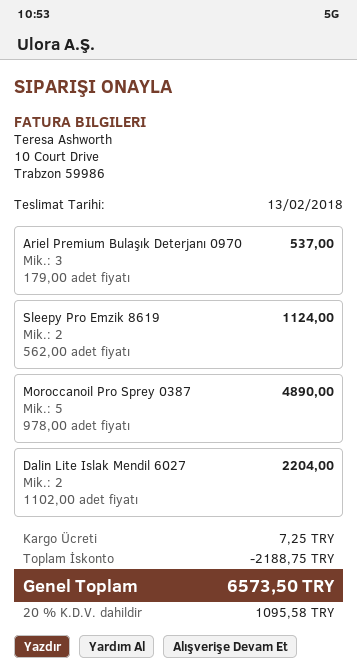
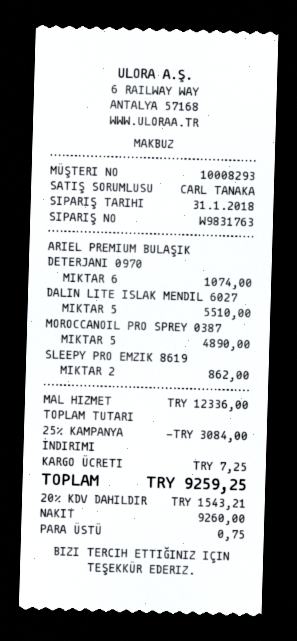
Ariel Premium Bulaşık Deterjanı 0970: 3 for 537.00 -> 6 for 1074.00
Sleepy Pro Emzik 8619: 2 for 1124.00 -> 2 for 862.00
Dalin Lite Islak Mendil 6027: 2 for 2204.00 -> 5 for 5510.00
discount: 2188.75 -> 3084.00
tax: 20% = 1095.58 -> 20% = 1543.21
total: 6573.50 -> 9259.25

